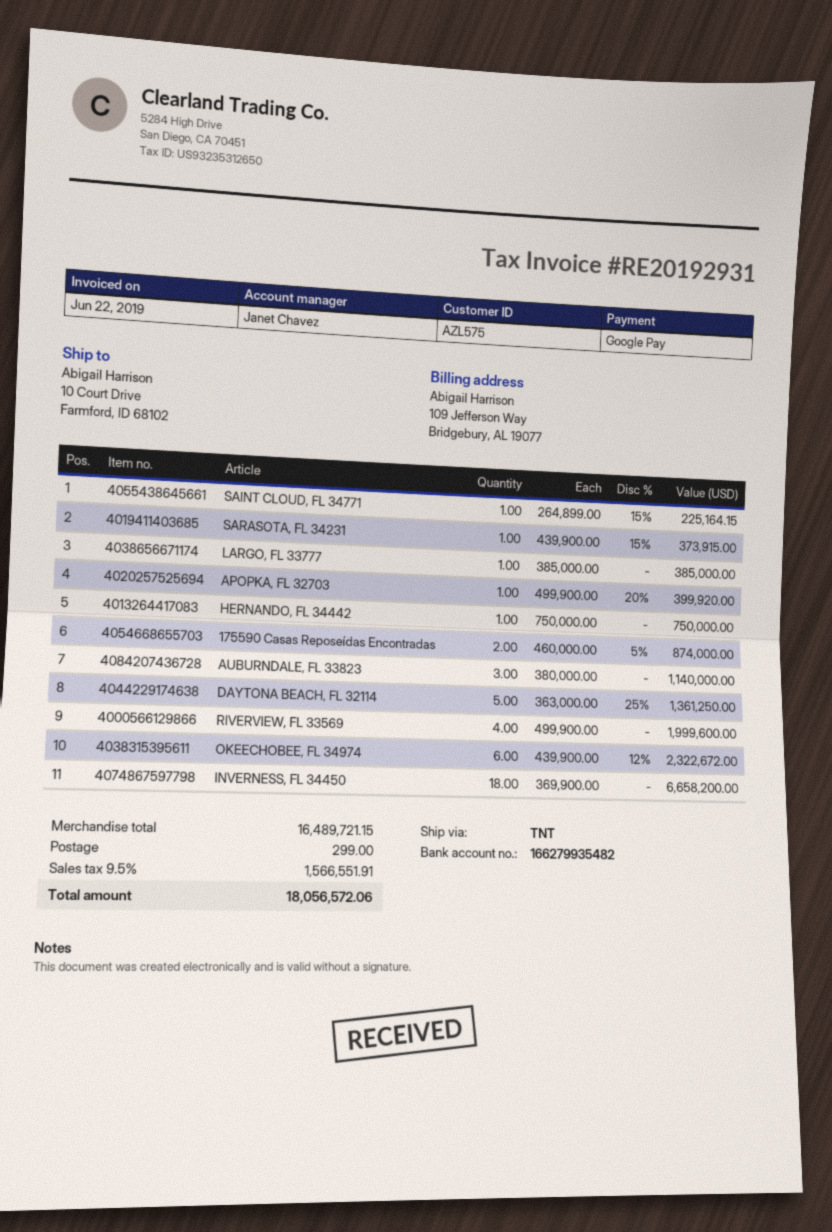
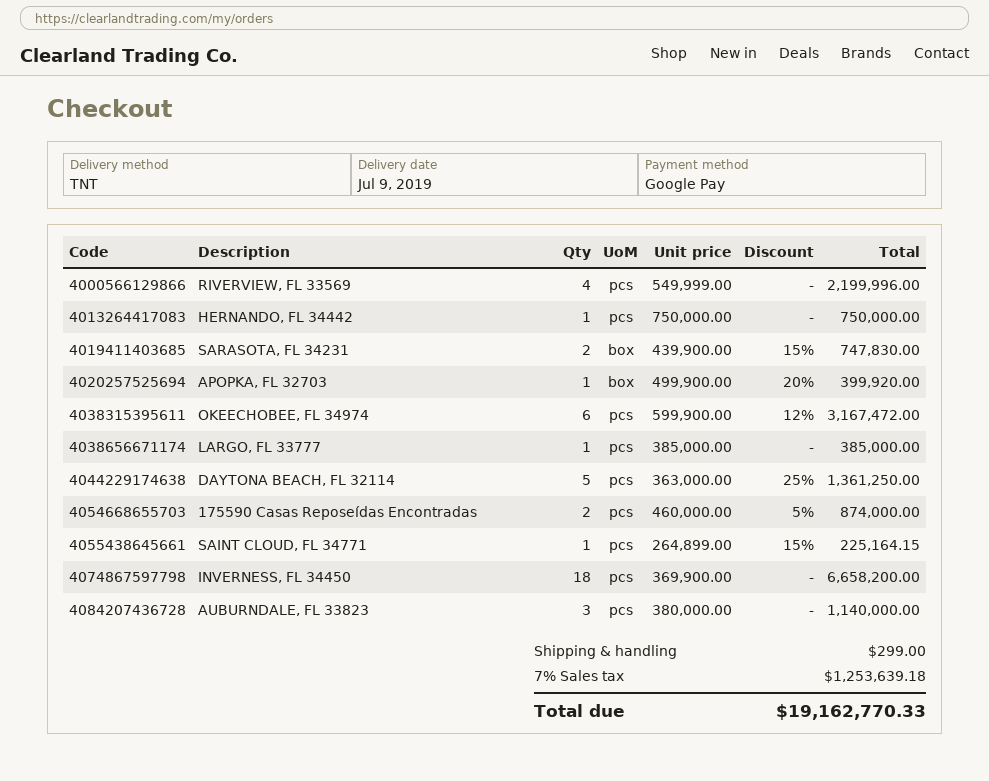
SARASOTA, FL 34231: 1 x 439900.00 - 15% = 373915.00 -> 2 x 439900.00 - 15% = 747830.00
RIVERVIEW, FL 33569: 4 x 499900.00 = 1999600.00 -> 4 x 549999.00 = 2199996.00
OKEECHOBEE, FL 34974: 6 x 439900.00 - 12% = 2322672.00 -> 6 x 599900.00 - 12% = 3167472.00
tax: 9.5% = 1566551.91 -> 7% = 1253639.18
total: 18056572.06 -> 19162770.33

